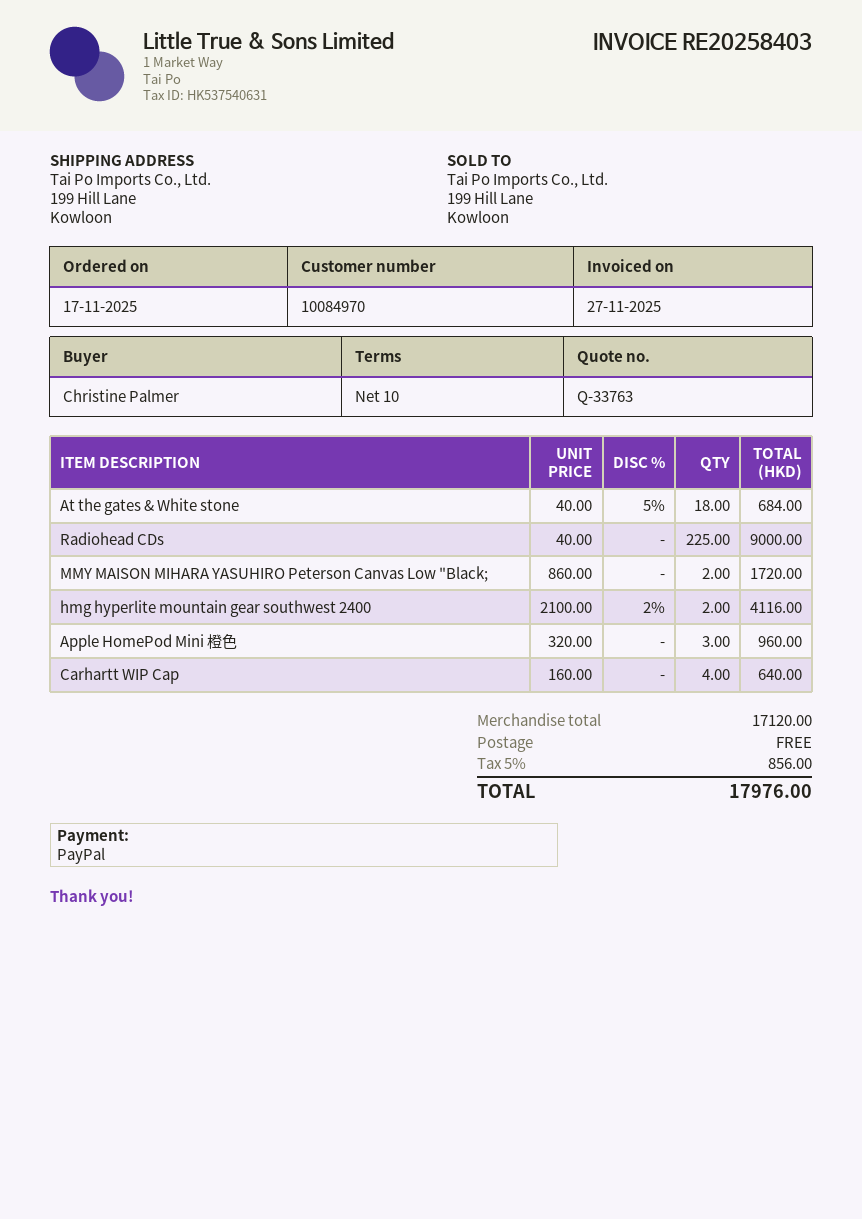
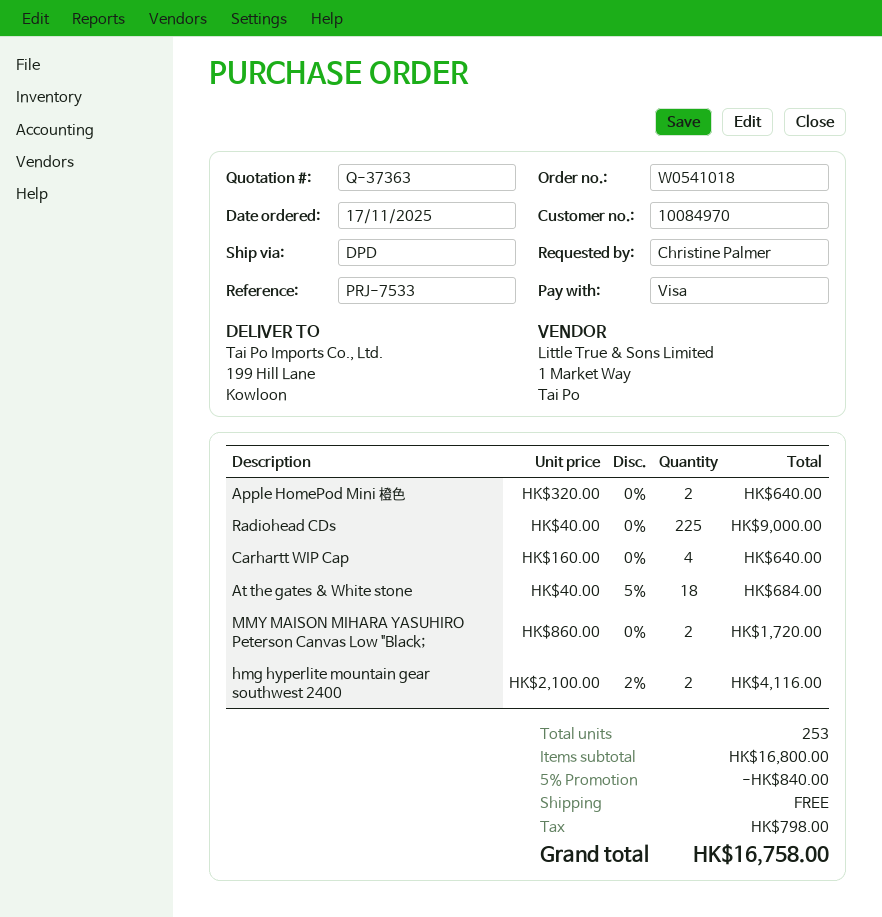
quote number: Q-33763 -> Q-37363
payment method: PayPal -> Visa
Apple HomePod Mini 橙色: 3 x 320.00 = 960.00 -> 2 x 320.00 = 640.00
subtotal: 17120.00 -> 16800.00
discount: none -> 5% = 840.00
tax: 856.00 -> 798.00
total: 17976.00 -> 16758.00

